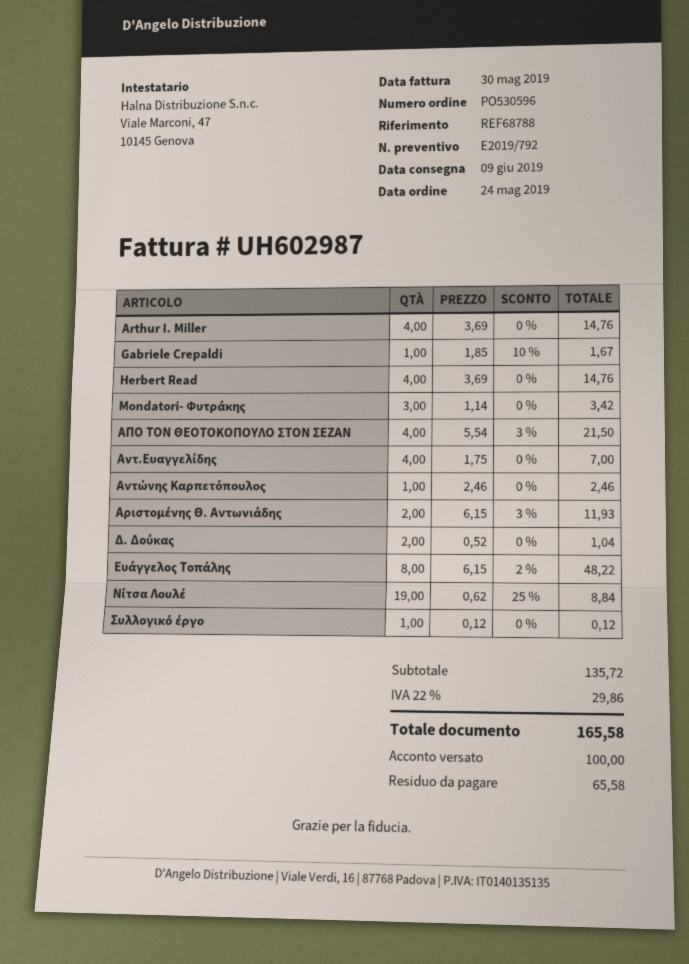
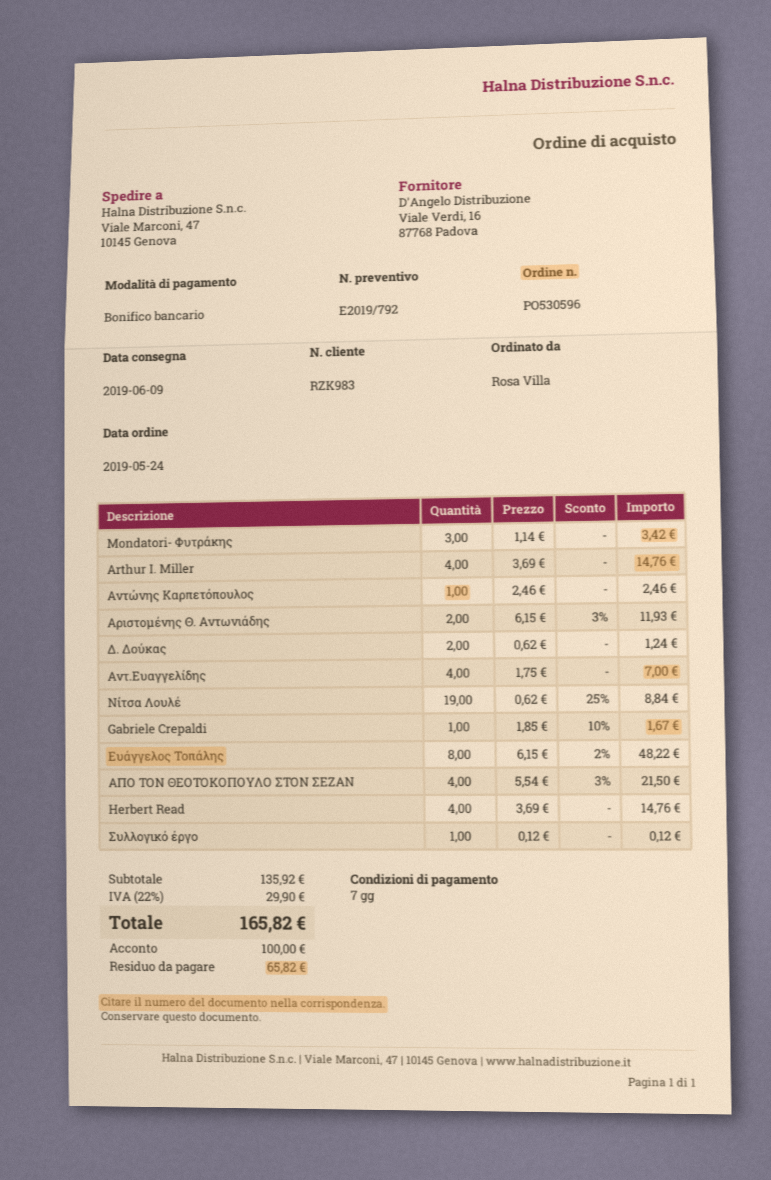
Δ. Δούκας: 2 x 0.52 = 1.04 -> 2 x 0.62 = 1.24
subtotal: 135.72 -> 135.92
tax: 22% = 29.86 -> 22% = 29.90
total: 165.58 -> 165.82
balance: 65.58 -> 65.82

